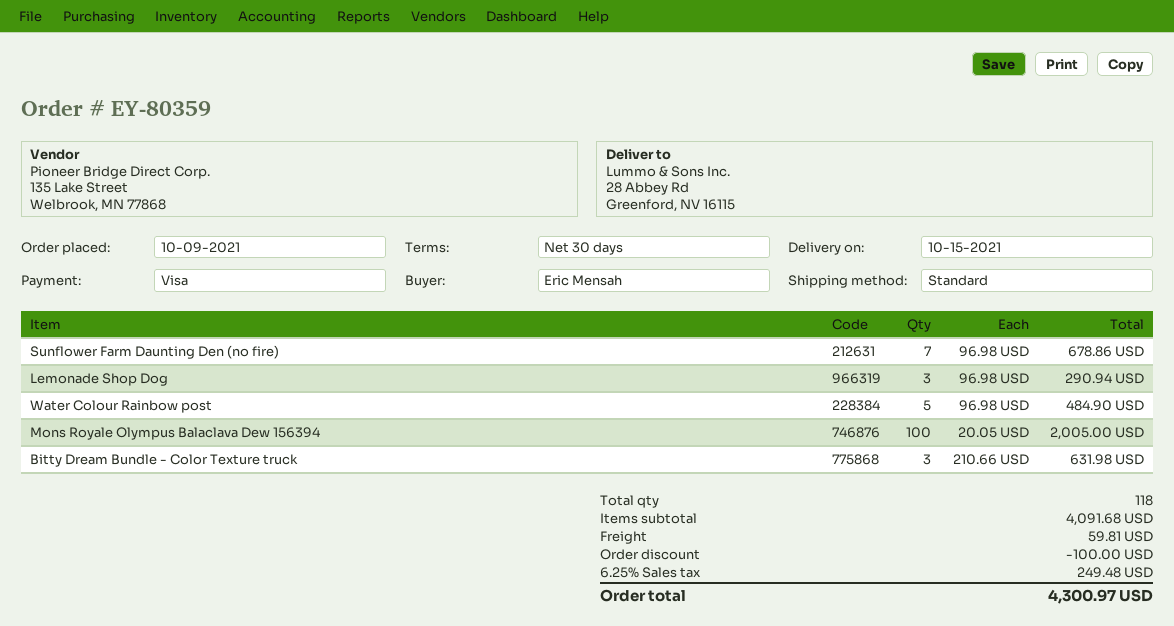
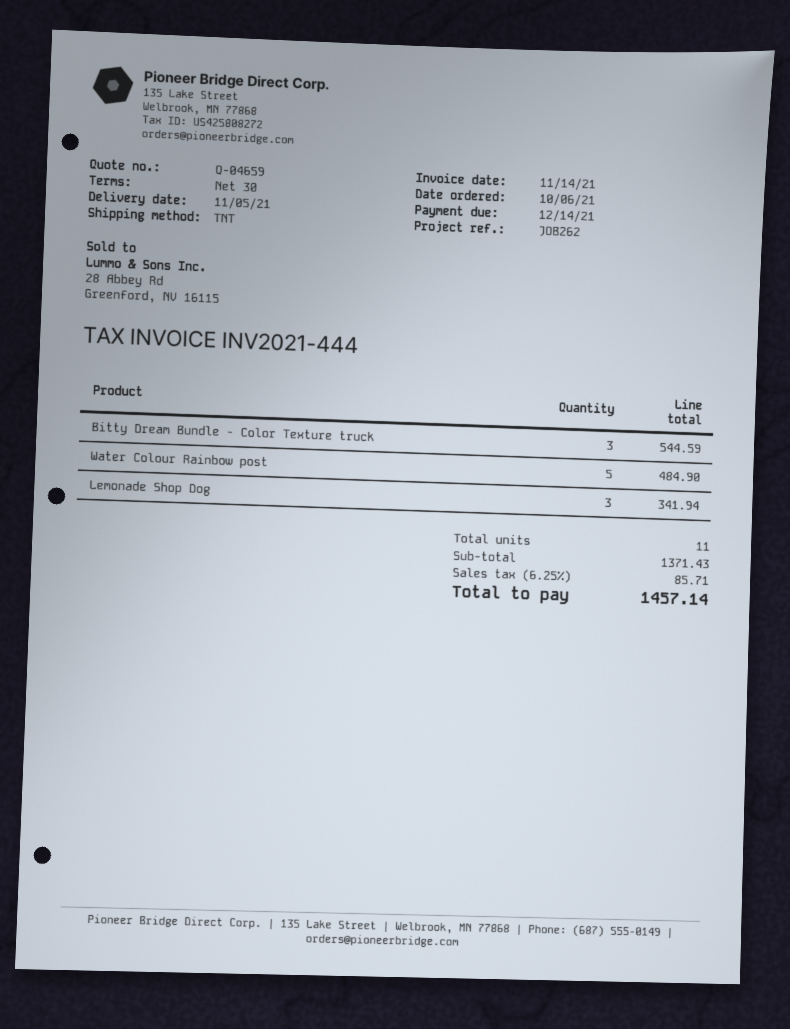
order date: 2021-10-09 -> 2021-10-06
delivery date: 2021-10-15 -> 2021-11-05
shipping method: standard -> TNT
Sunflower Farm Daunting Den (no fire): 7 for 678.86 -> none
Lemonade Shop Dog: 3 for 290.94 -> 3 for 341.94
Mons Royale Olympus Balaclava Dew 156394: 100 for 2005.00 -> none
Bitty Dream Bundle - Color Texture truck: 3 for 631.98 -> 3 for 544.59
total quantity: 118 -> 11
subtotal: 4091.68 -> 1371.43
discount: 100.00 -> none
shipping: 59.81 -> none
tax: 6.25% = 249.48 -> 6.25% = 85.71
total: 4300.97 -> 1457.14

